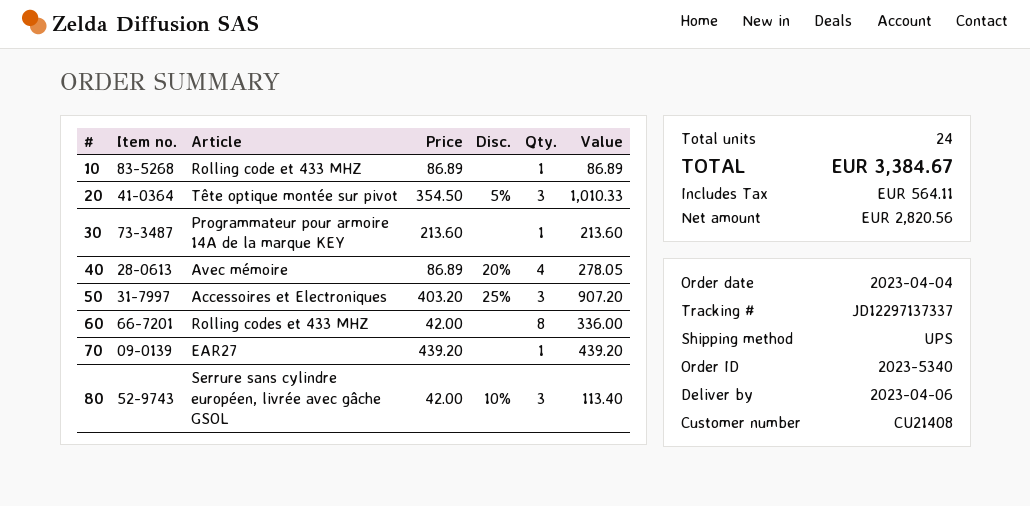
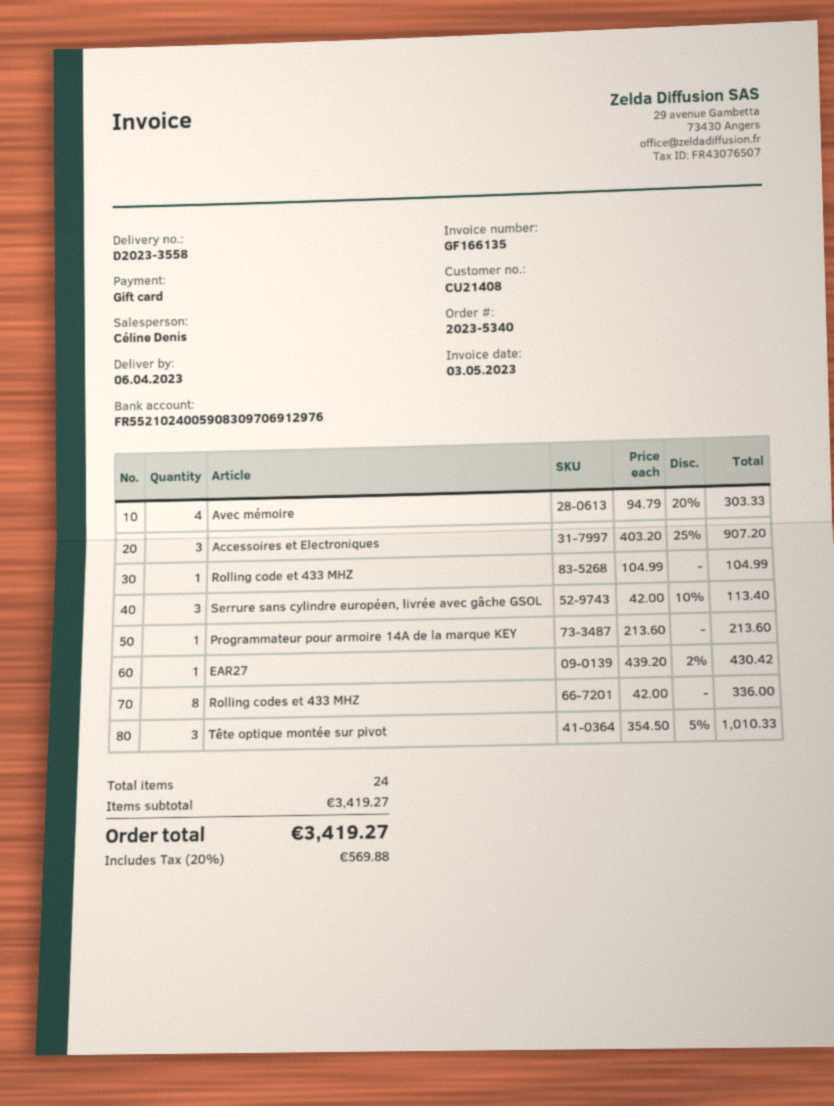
Rolling code et 433 MHZ: 1 x 86.89 = 86.89 -> 1 x 104.99 = 104.99
Avec mémoire: 4 x 86.89 - 20% = 278.05 -> 4 x 94.79 - 20% = 303.33
EAR27: 1 x 439.20 = 439.20 -> 1 x 439.20 - 2% = 430.42
tax: 564.11 -> 569.88
total: 3384.67 -> 3419.27

